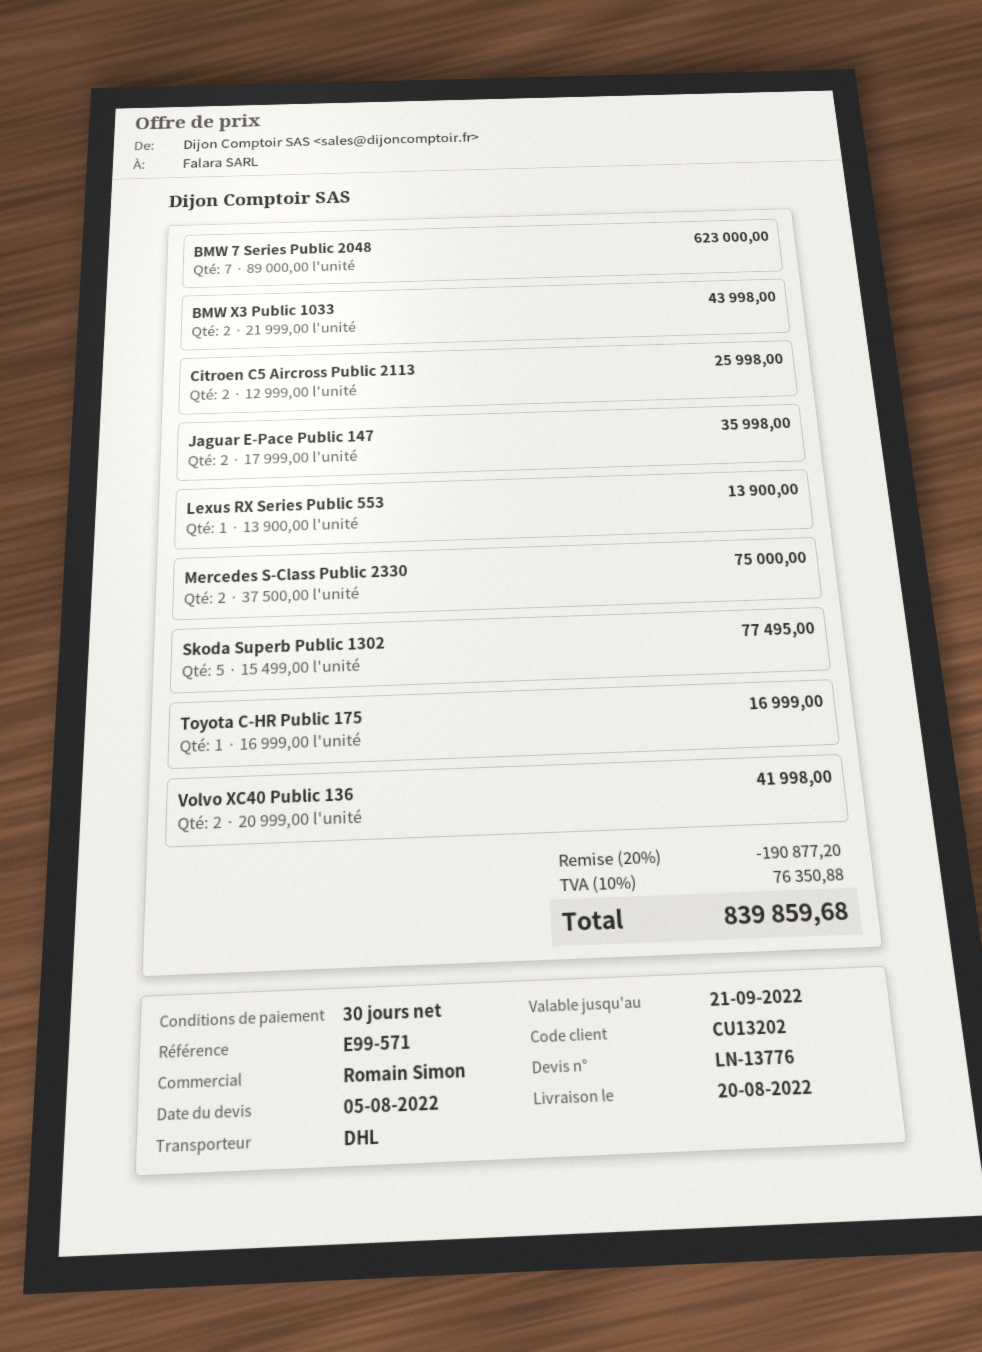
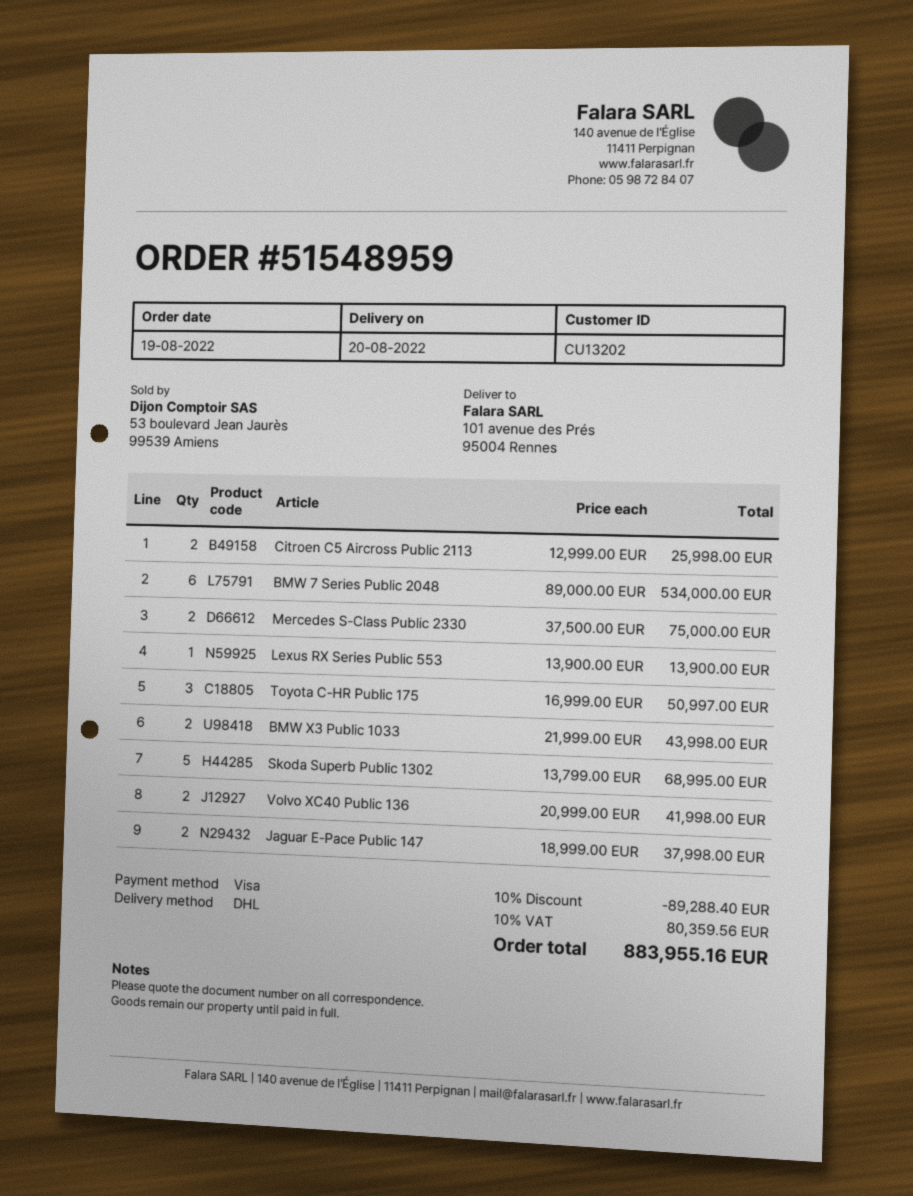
BMW 7 Series Public 2048: 7 x 89000.00 = 623000.00 -> 6 x 89000.00 = 534000.00
Jaguar E-Pace Public 147: 2 x 17999.00 = 35998.00 -> 2 x 18999.00 = 37998.00
Skoda Superb Public 1302: 5 x 15499.00 = 77495.00 -> 5 x 13799.00 = 68995.00
Toyota C-HR Public 175: 1 x 16999.00 = 16999.00 -> 3 x 16999.00 = 50997.00
discount: 20% = 190877.20 -> 10% = 89288.40
tax: 10% = 76350.88 -> 10% = 80359.56
total: 839859.68 -> 883955.16

